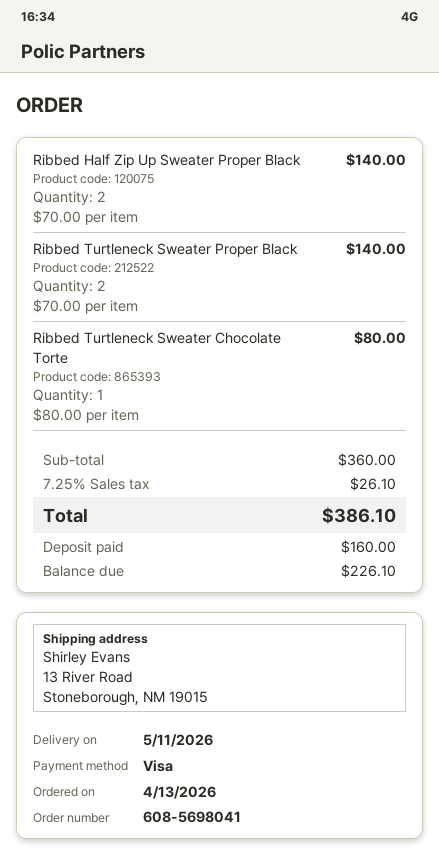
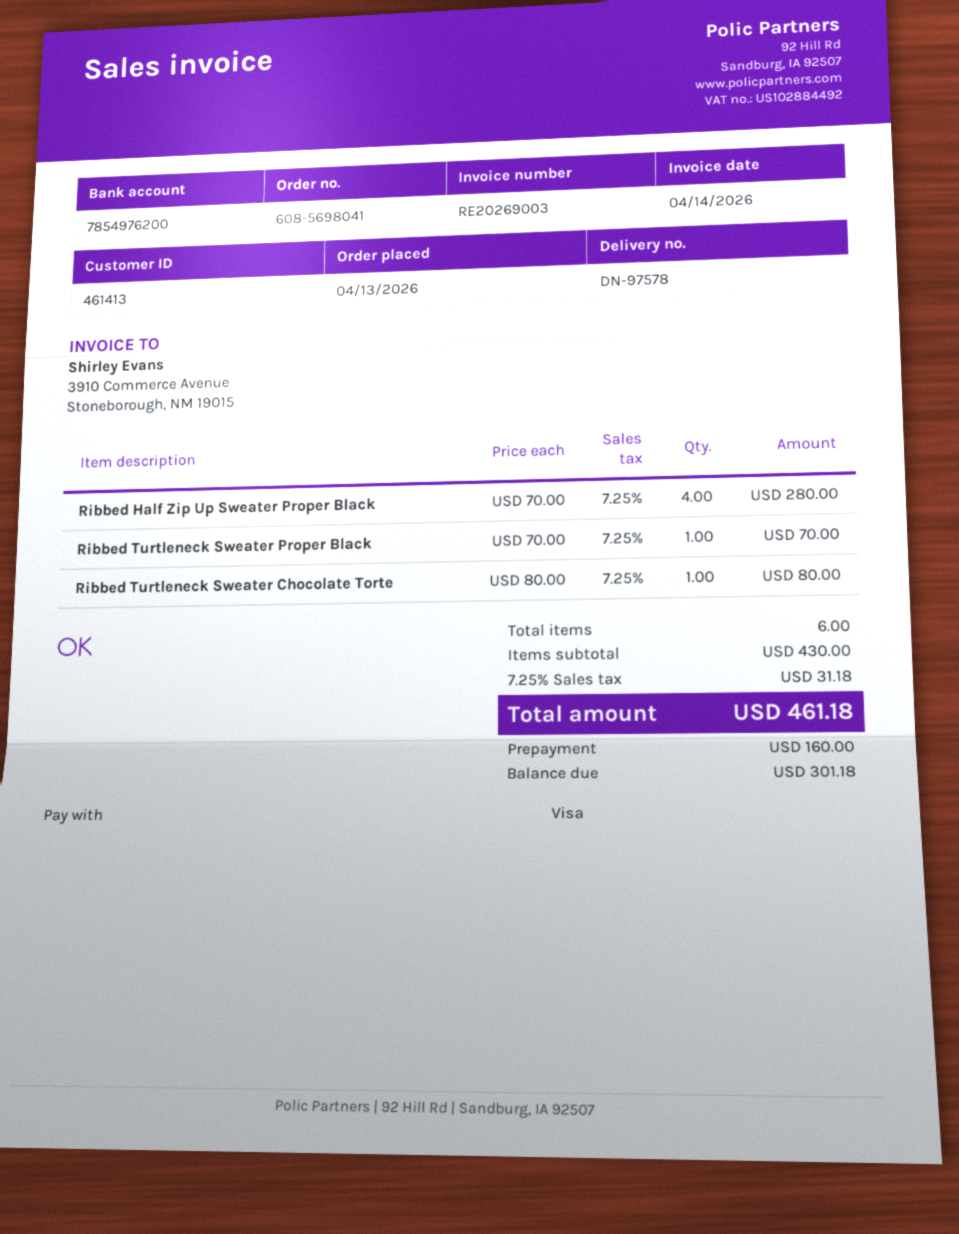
Ribbed Half Zip Up Sweater Proper Black: 2 x 70.00 = 140.00 -> 4 x 70.00 = 280.00
Ribbed Turtleneck Sweater Proper Black: 2 x 70.00 = 140.00 -> 1 x 70.00 = 70.00
subtotal: 360.00 -> 430.00
tax: 7.25% = 26.10 -> 7.25% = 31.18
total: 386.10 -> 461.18
balance: 226.10 -> 301.18

